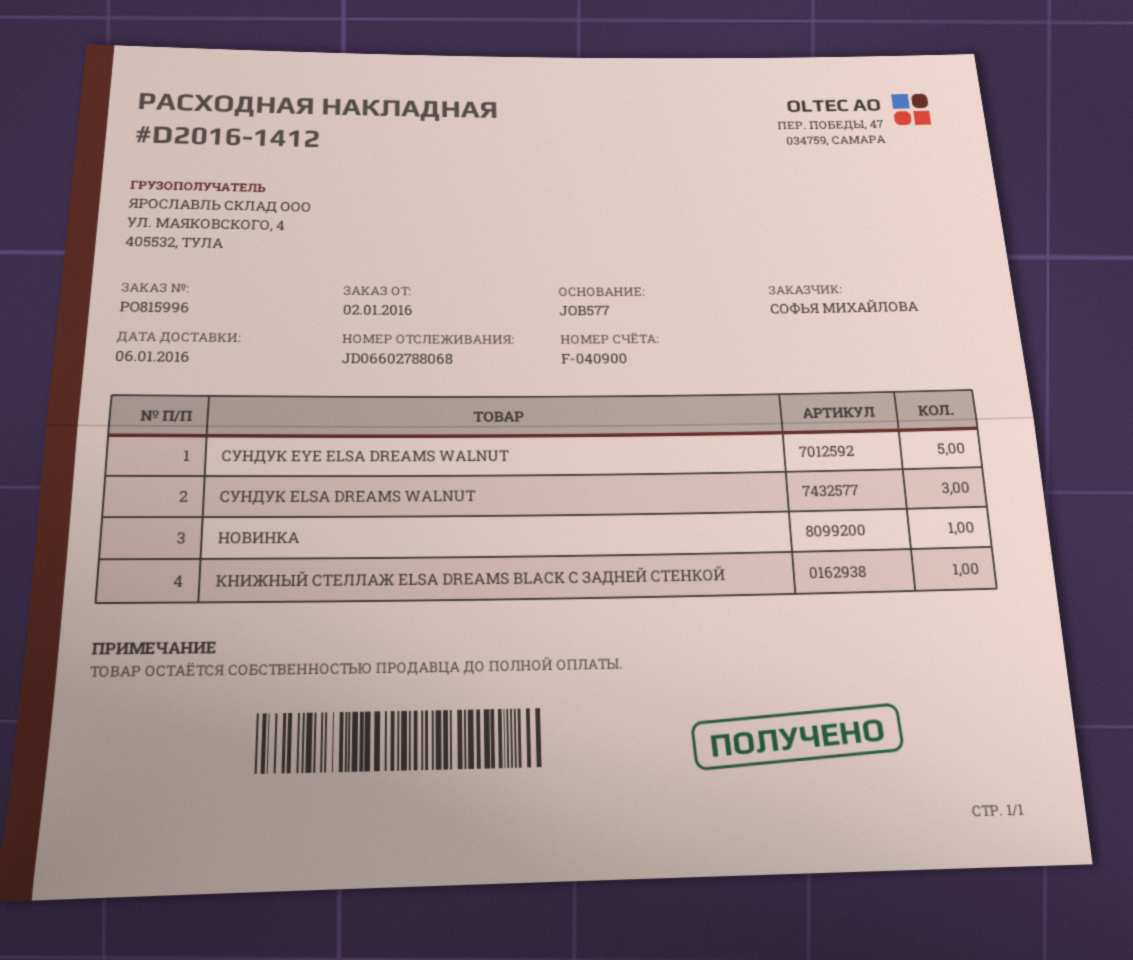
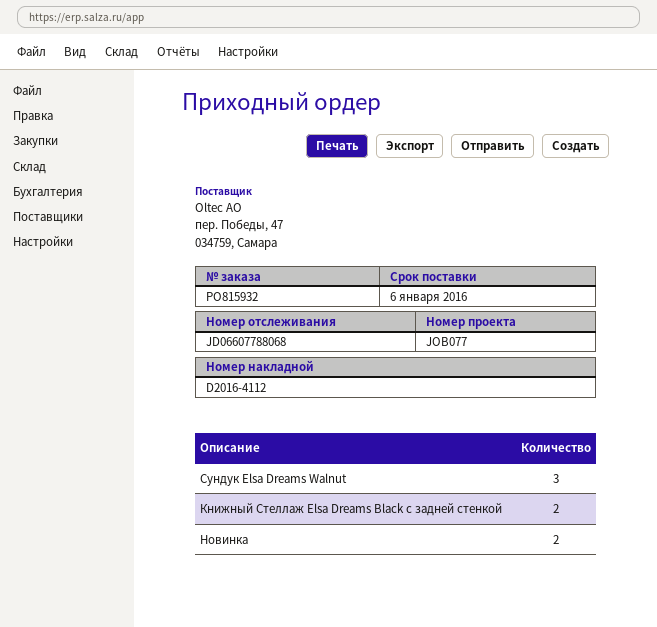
order number: PO815996 -> PO815932
delivery note number: D2016-1412 -> D2016-4112
reference: JOB577 -> JOB077
tracking number: JD06602788068 -> JD06607788068
СУНДУК EYE ELSA DREAMS WALNUT: 5 -> none
НОВИНКА: 1 -> 2
КНИЖНЫЙ СТЕЛЛАЖ ELSA DREAMS BLACK С ЗАДНЕЙ СТЕНКОЙ: 1 -> 2

